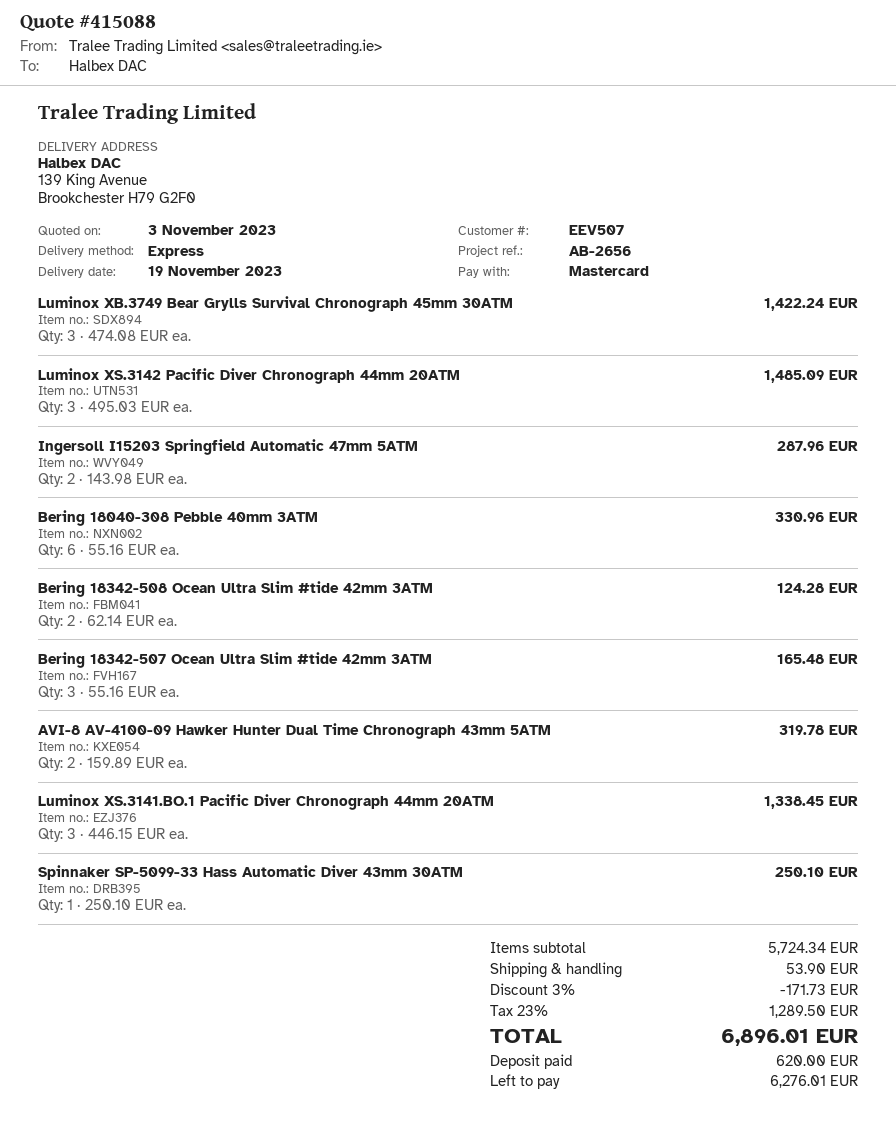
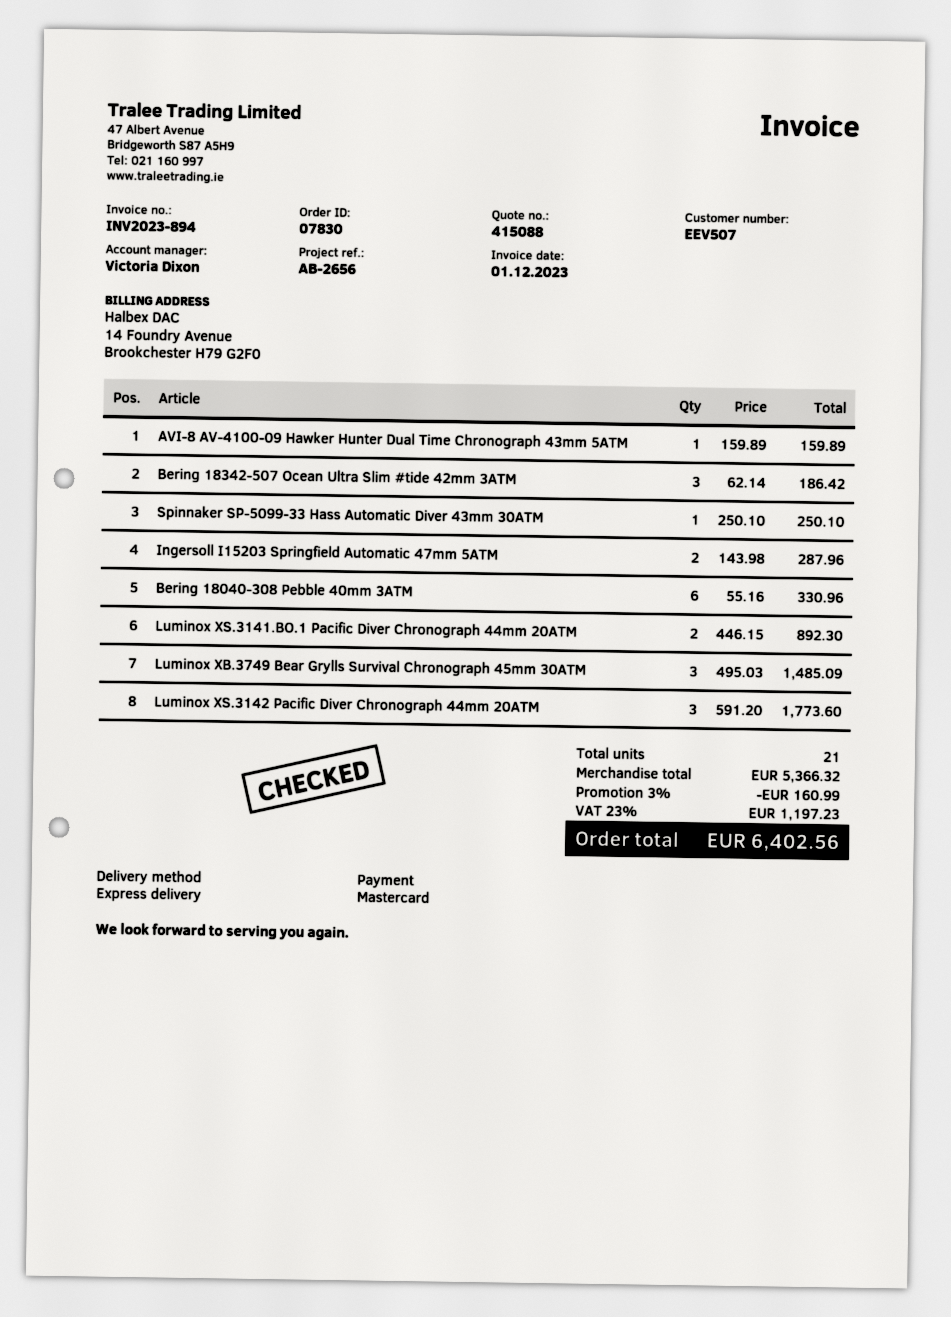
Luminox XB.3749 Bear Grylls Survival Chronograph 45mm 30ATM: 3 x 474.08 = 1422.24 -> 3 x 495.03 = 1485.09
Luminox XS.3142 Pacific Diver Chronograph 44mm 20ATM: 3 x 495.03 = 1485.09 -> 3 x 591.20 = 1773.60
Bering 18342-508 Ocean Ultra Slim #tide 42mm 3ATM: 2 x 62.14 = 124.28 -> none
Bering 18342-507 Ocean Ultra Slim #tide 42mm 3ATM: 3 x 55.16 = 165.48 -> 3 x 62.14 = 186.42
AVI-8 AV-4100-09 Hawker Hunter Dual Time Chronograph 43mm 5ATM: 2 x 159.89 = 319.78 -> 1 x 159.89 = 159.89
Luminox XS.3141.BO.1 Pacific Diver Chronograph 44mm 20ATM: 3 x 446.15 = 1338.45 -> 2 x 446.15 = 892.30
subtotal: 5724.34 -> 5366.32
discount: 3% = 171.73 -> 3% = 160.99
shipping: 53.90 -> none
tax: 23% = 1289.50 -> 23% = 1197.23
total: 6896.01 -> 6402.56

